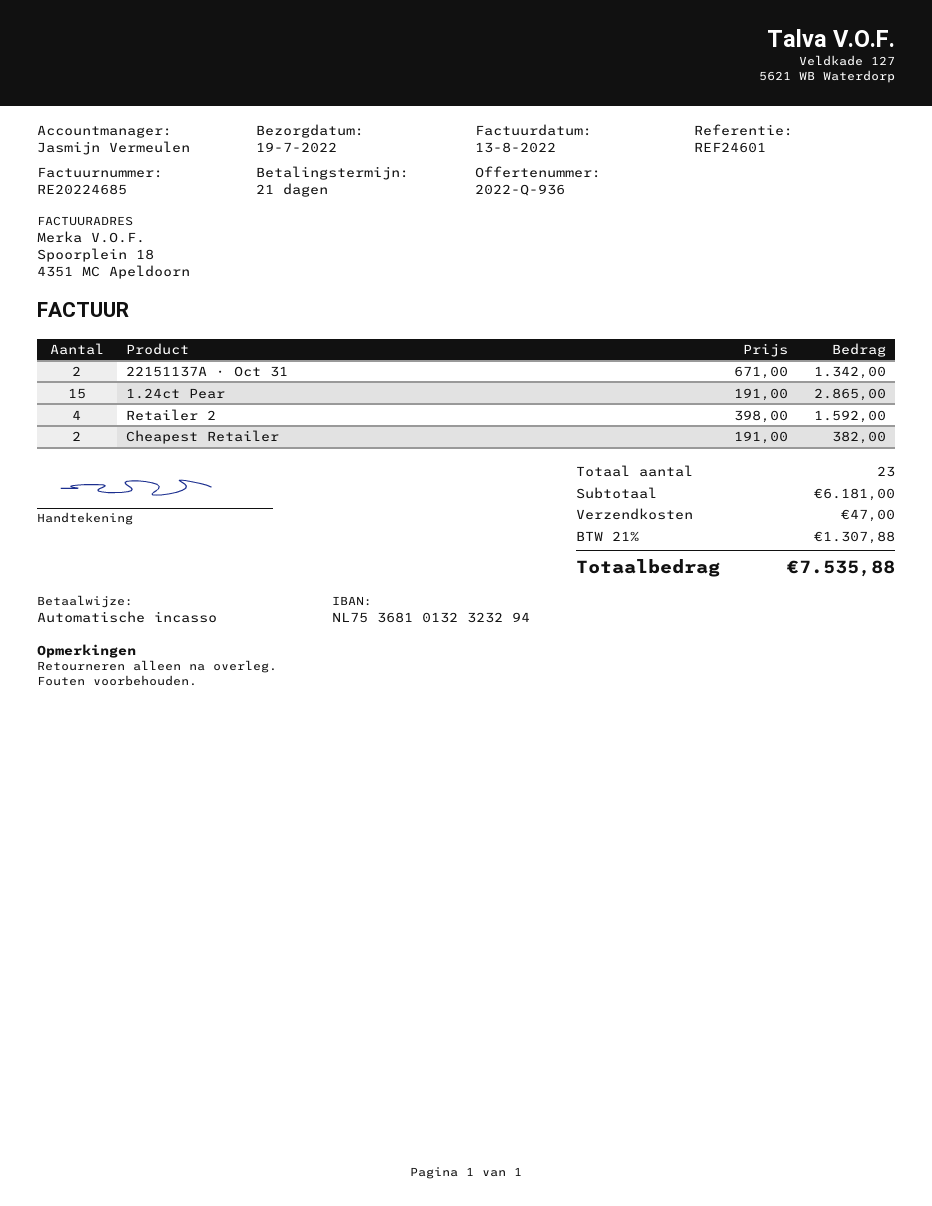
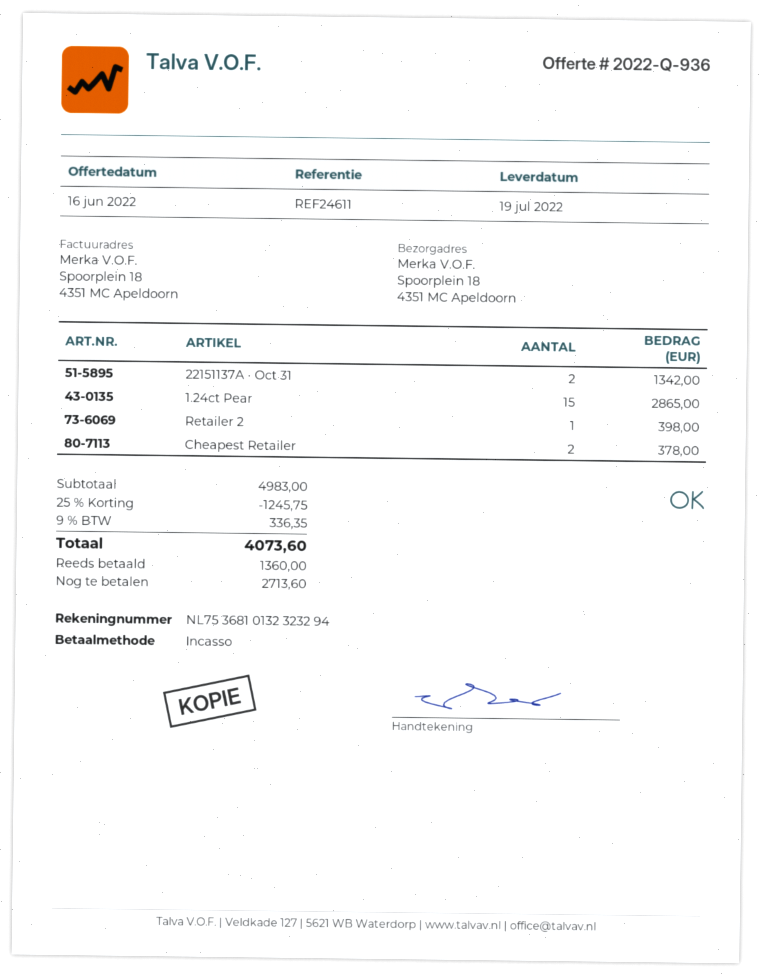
reference: REF24601 -> REF24611
Retailer 2: 4 for 1592.00 -> 1 for 398.00
Cheapest Retailer: 2 for 382.00 -> 2 for 378.00
subtotal: 6181.00 -> 4983.00
discount: none -> 25% = 1245.75
shipping: 47.00 -> none
tax: 21% = 1307.88 -> 9% = 336.35
total: 7535.88 -> 4073.60

